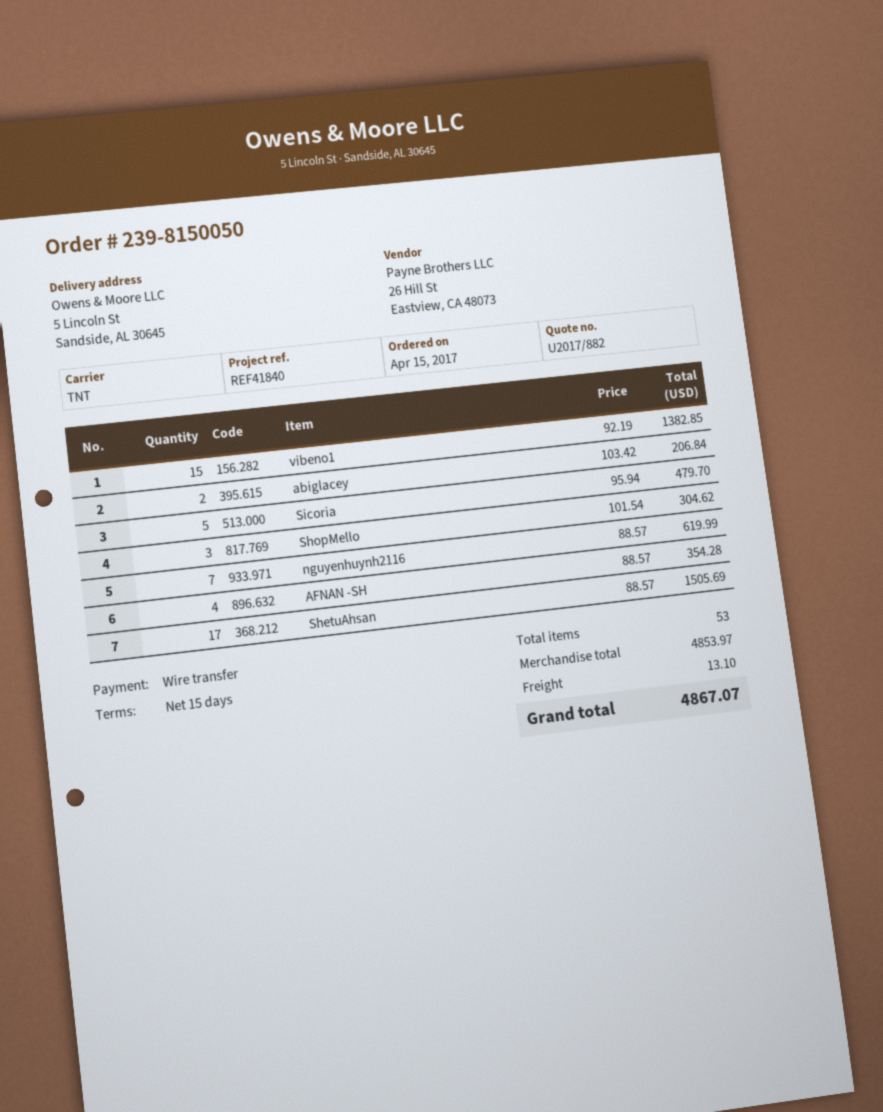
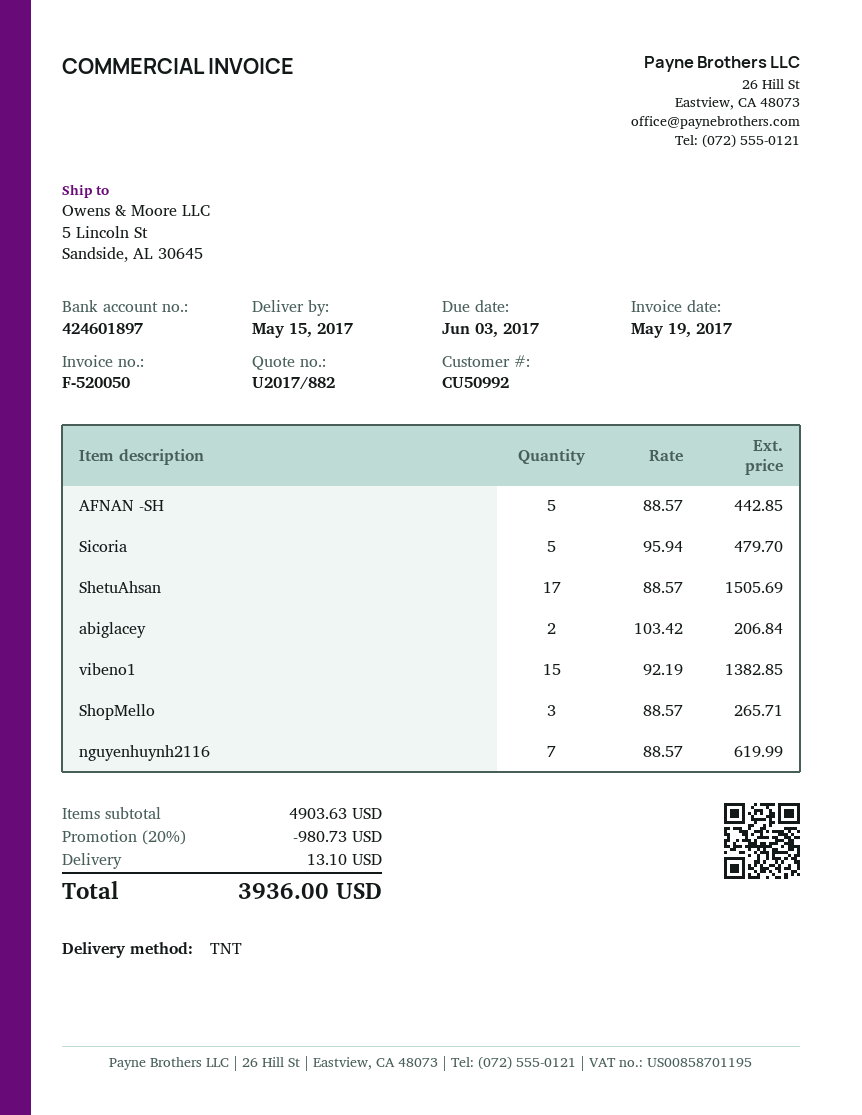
ShopMello: 3 x 101.54 = 304.62 -> 3 x 88.57 = 265.71
AFNAN -SH: 4 x 88.57 = 354.28 -> 5 x 88.57 = 442.85
subtotal: 4853.97 -> 4903.63
discount: none -> 20% = 980.73
total: 4867.07 -> 3936.00

